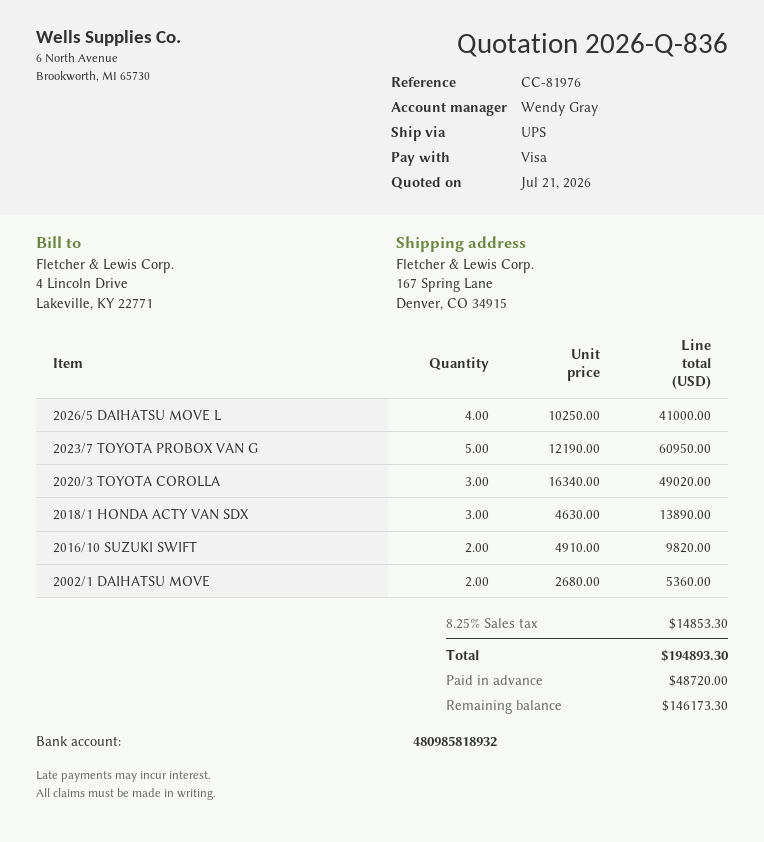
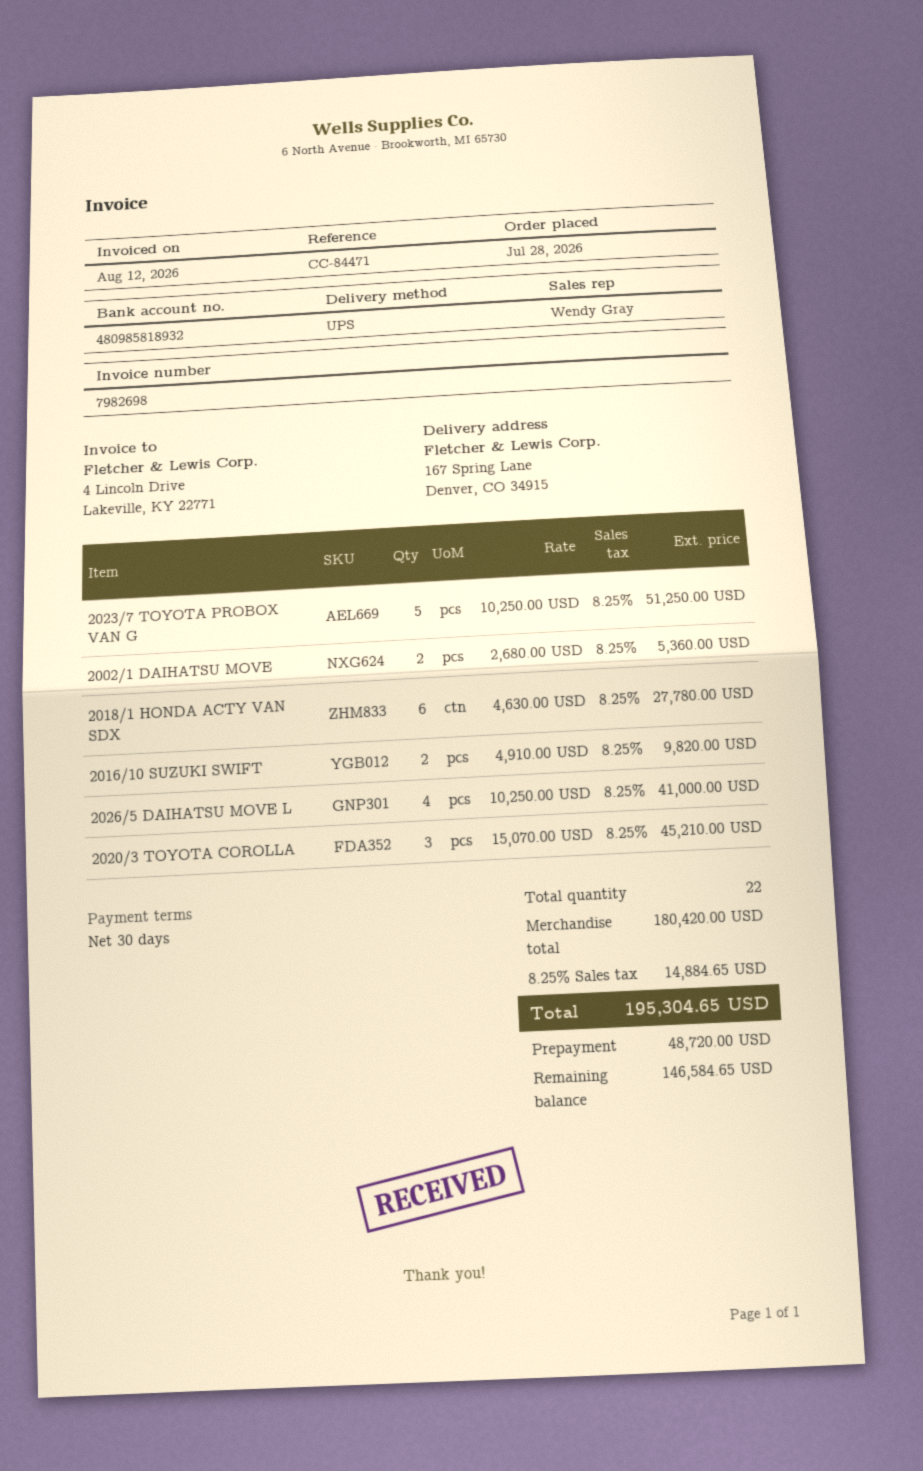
reference: CC-81976 -> CC-84471
2023/7 TOYOTA PROBOX VAN G: 5 x 12190.00 = 60950.00 -> 5 x 10250.00 = 51250.00
2020/3 TOYOTA COROLLA: 3 x 16340.00 = 49020.00 -> 3 x 15070.00 = 45210.00
2018/1 HONDA ACTY VAN SDX: 3 x 4630.00 = 13890.00 -> 6 x 4630.00 = 27780.00
tax: 8.25% = 14853.30 -> 8.25% = 14884.65
total: 194893.30 -> 195304.65
balance: 146173.30 -> 146584.65

